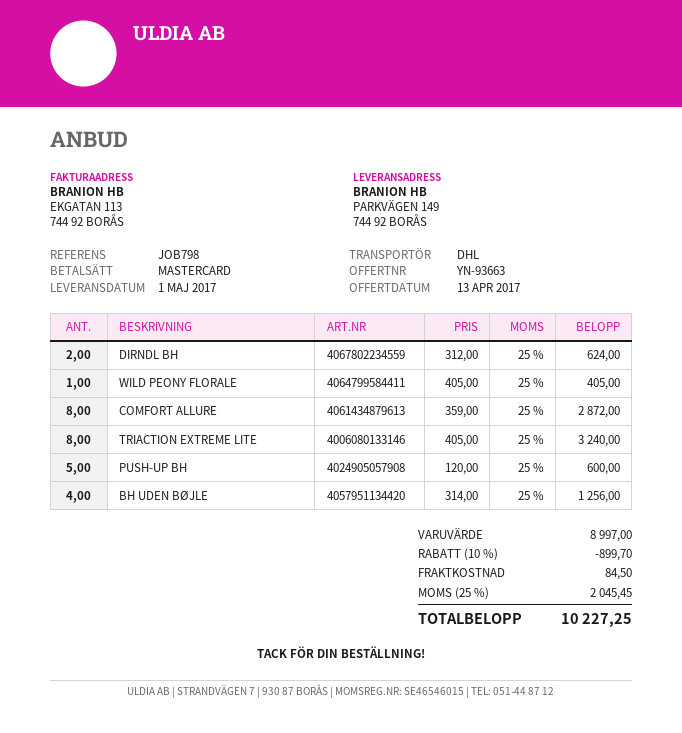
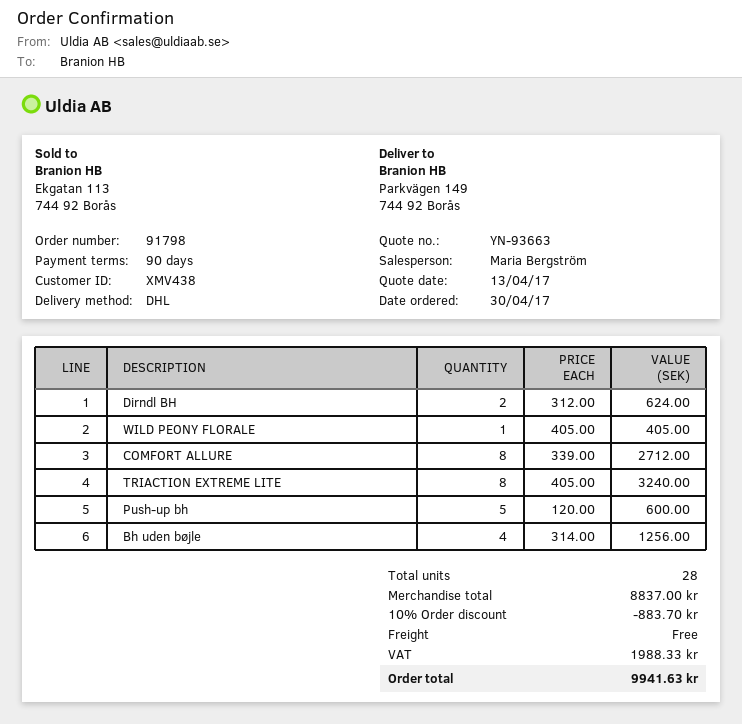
COMFORT ALLURE: 8 x 359.00 = 2872.00 -> 8 x 339.00 = 2712.00
subtotal: 8997.00 -> 8837.00
discount: 10% = 899.70 -> 10% = 883.70
shipping: 84.50 -> 0.00
tax: 2045.45 -> 1988.33
total: 10227.25 -> 9941.63

